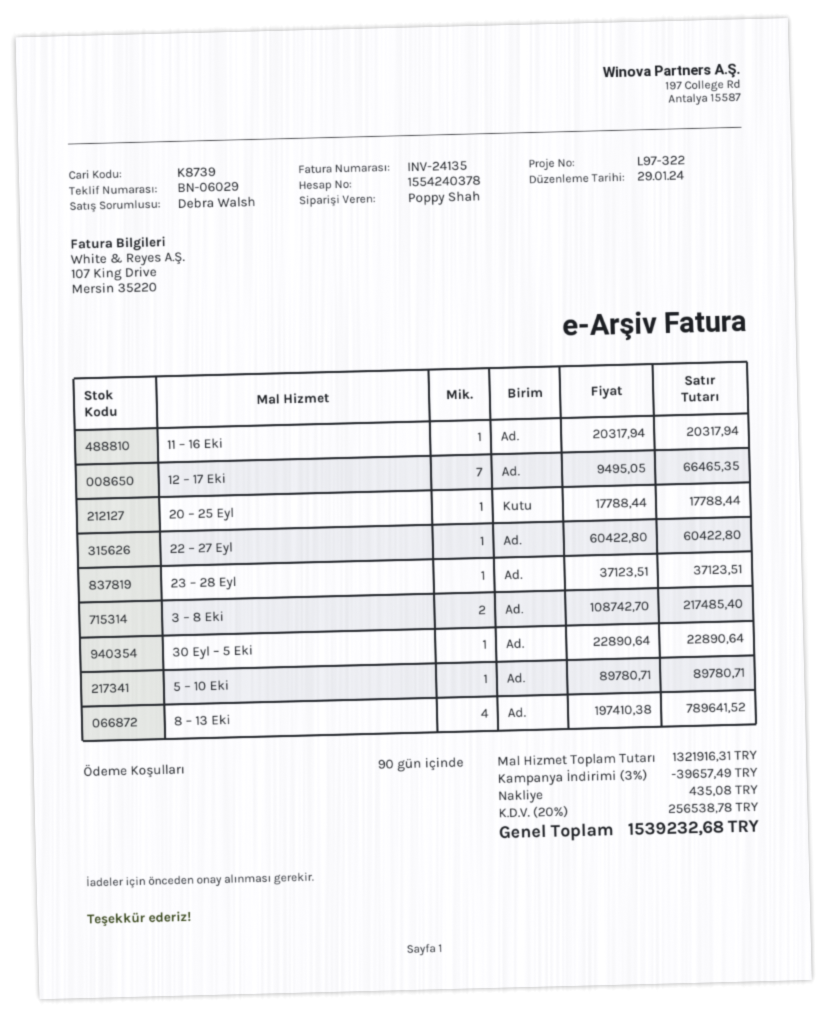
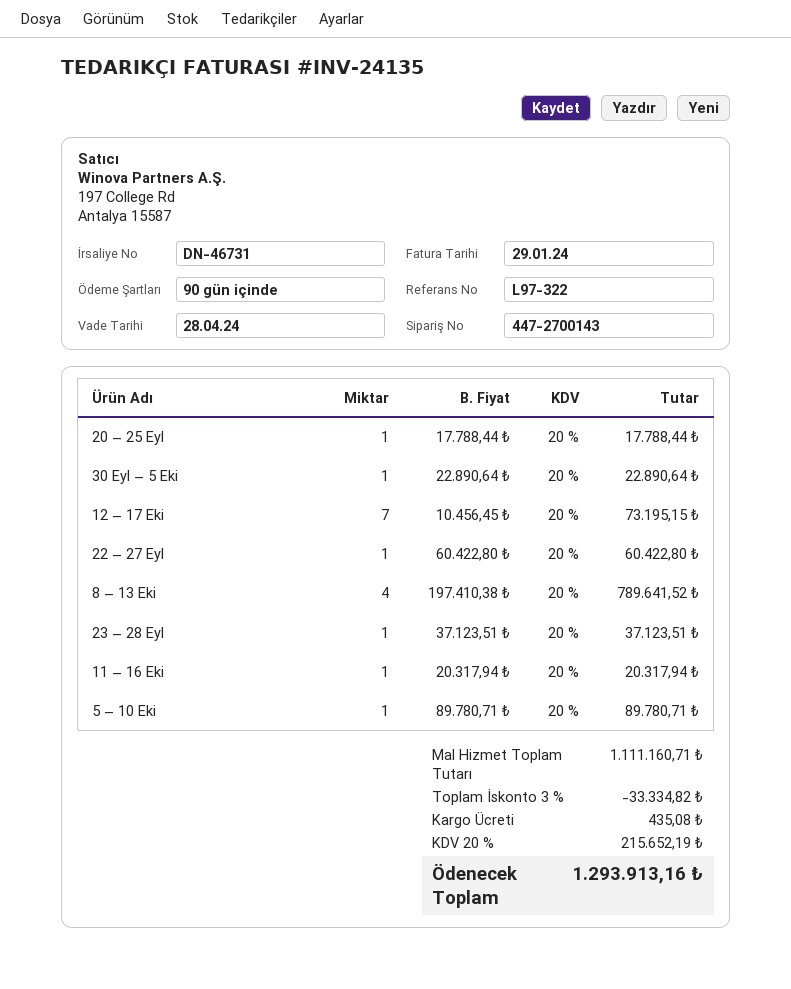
12 – 17 Eki: 7 x 9495.05 = 66465.35 -> 7 x 10456.45 = 73195.15
3 – 8 Eki: 2 x 108742.70 = 217485.40 -> none
subtotal: 1321916.31 -> 1111160.71
discount: 3% = 39657.49 -> 3% = 33334.82
tax: 20% = 256538.78 -> 20% = 215652.19
total: 1539232.68 -> 1293913.16

